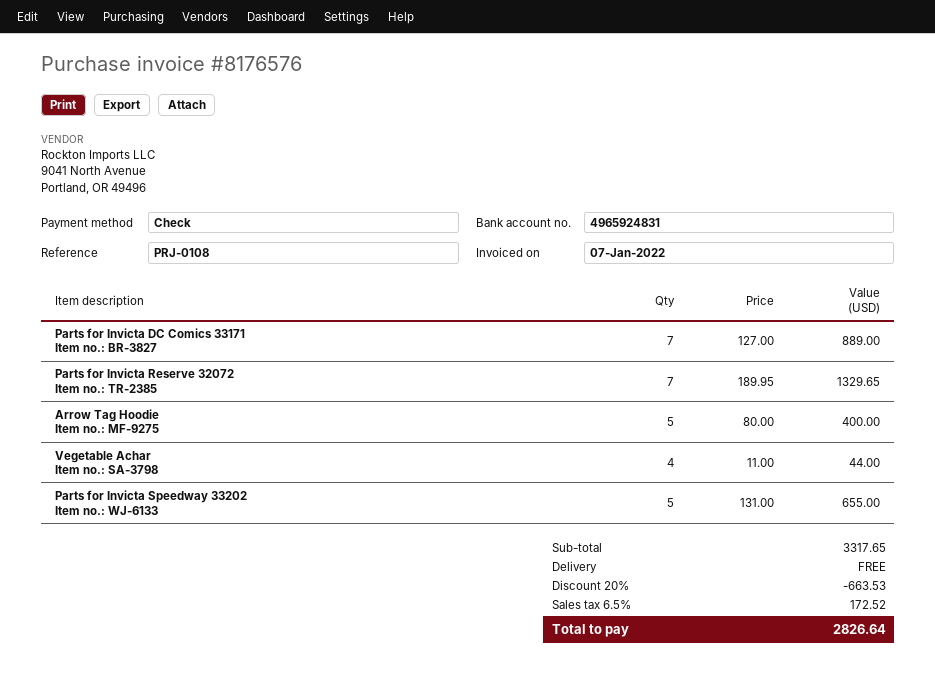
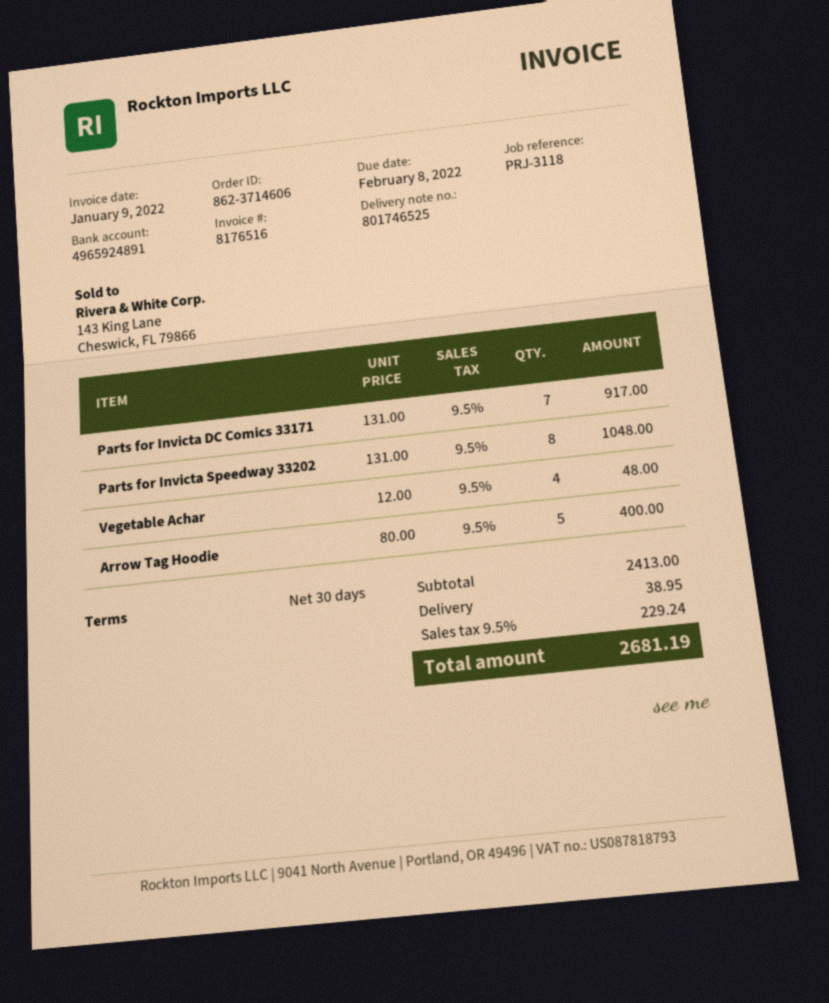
invoice number: 8176576 -> 8176516
invoice date: 2022-01-07 -> 2022-01-09
reference: PRJ-0108 -> PRJ-3118
bank account: 4965924831 -> 4965924891
Parts for Invicta DC Comics 33171: 7 x 127.00 = 889.00 -> 7 x 131.00 = 917.00
Parts for Invicta Reserve 32072: 7 x 189.95 = 1329.65 -> none
Vegetable Achar: 4 x 11.00 = 44.00 -> 4 x 12.00 = 48.00
Parts for Invicta Speedway 33202: 5 x 131.00 = 655.00 -> 8 x 131.00 = 1048.00
subtotal: 3317.65 -> 2413.00
discount: 20% = 663.53 -> none
shipping: 0.00 -> 38.95
tax: 6.5% = 172.52 -> 9.5% = 229.24
total: 2826.64 -> 2681.19

